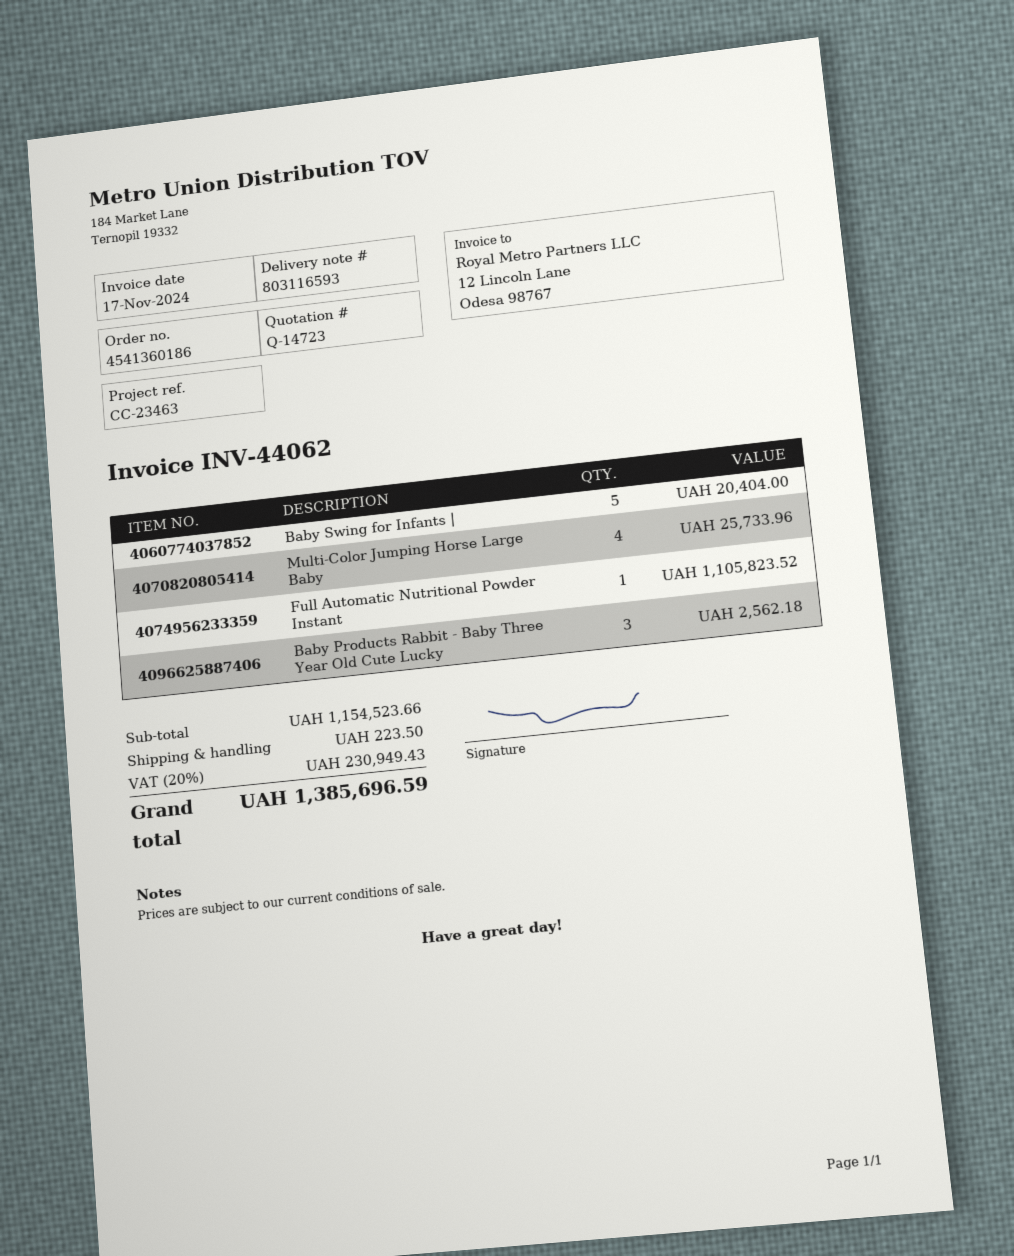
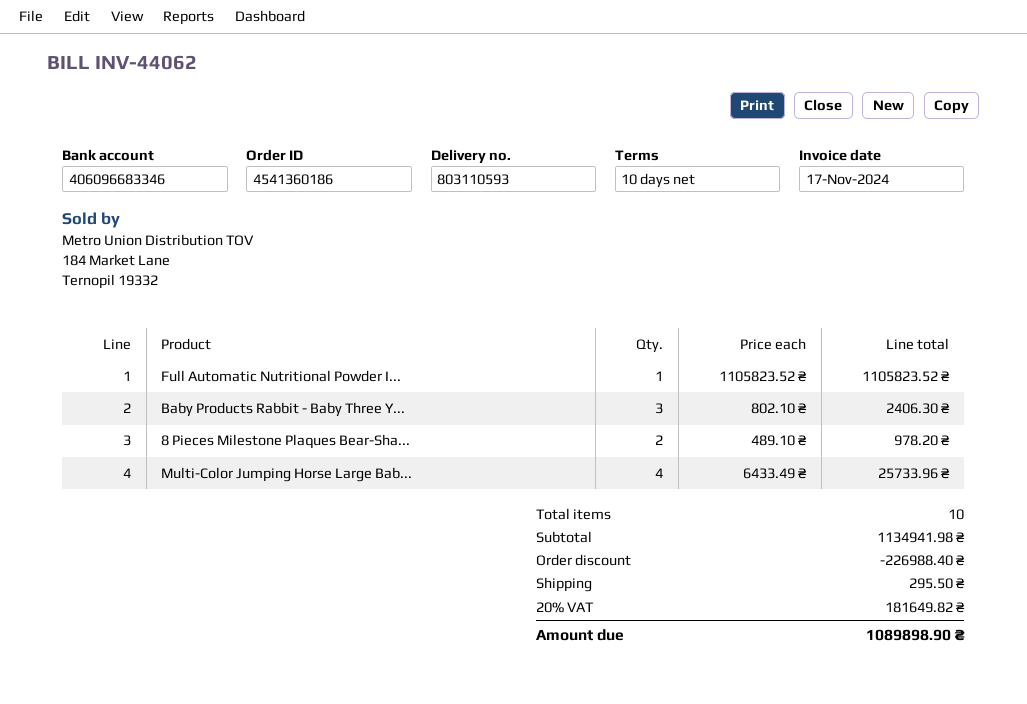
delivery note number: 803116593 -> 803110593
Baby Swing for Infants |: 5 for 20404.00 -> none
Baby Products Rabbit - Baby Three Year Old Cute Lucky: 3 for 2562.18 -> 3 for 2406.30
8 Pieces Milestone Plaques Bear-Sha...: none -> 2 for 978.20
subtotal: 1154523.66 -> 1134941.98
discount: none -> 226988.40
shipping: 223.50 -> 295.50
tax: 20% = 230949.43 -> 20% = 181649.82
total: 1385696.59 -> 1089898.90

